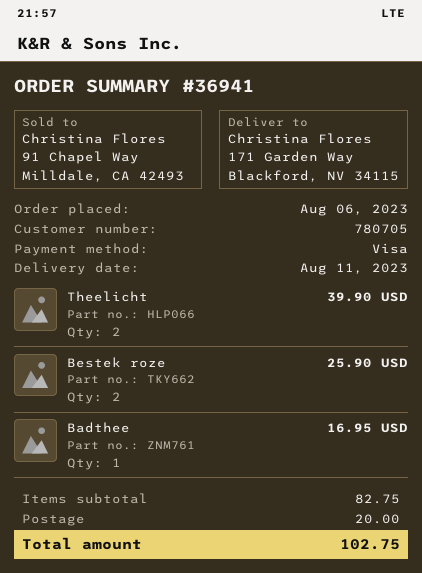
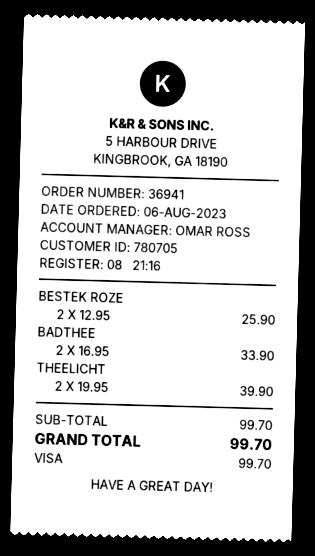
Badthee: 1 for 16.95 -> 2 for 33.90
subtotal: 82.75 -> 99.70
shipping: 20.00 -> none
total: 102.75 -> 99.70

